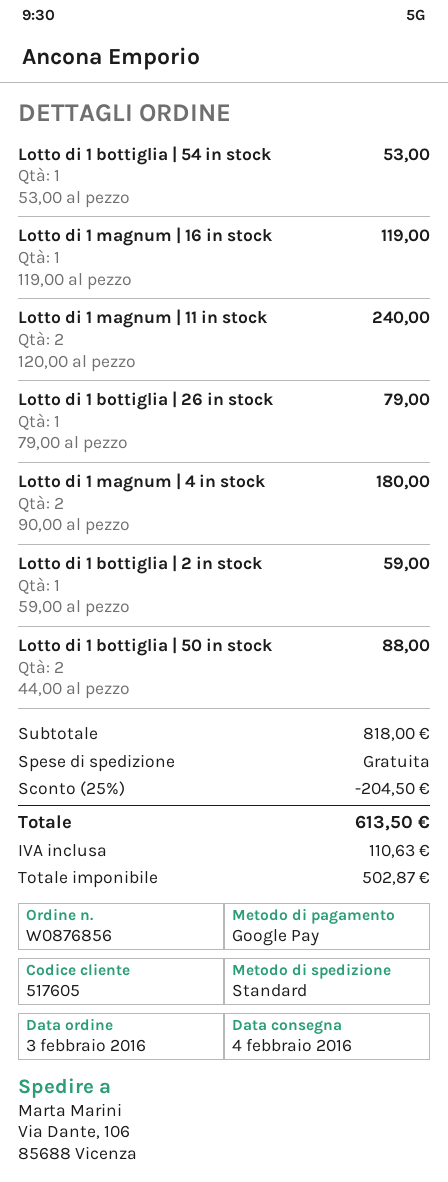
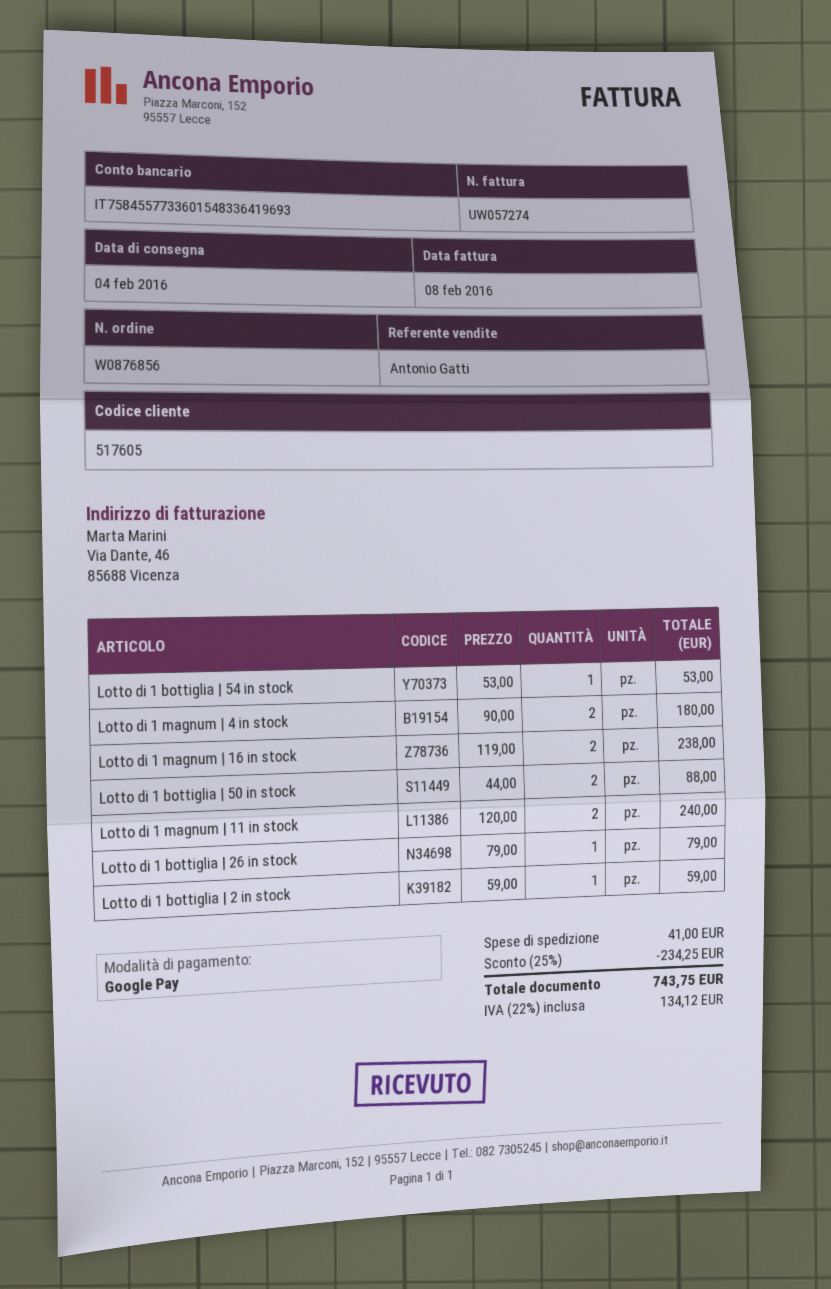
Lotto di 1 magnum | 16 in stock: 1 x 119.00 = 119.00 -> 2 x 119.00 = 238.00
discount: 25% = 204.50 -> 25% = 234.25
shipping: 0.00 -> 41.00
tax: 110.63 -> 134.12
total: 613.50 -> 743.75

